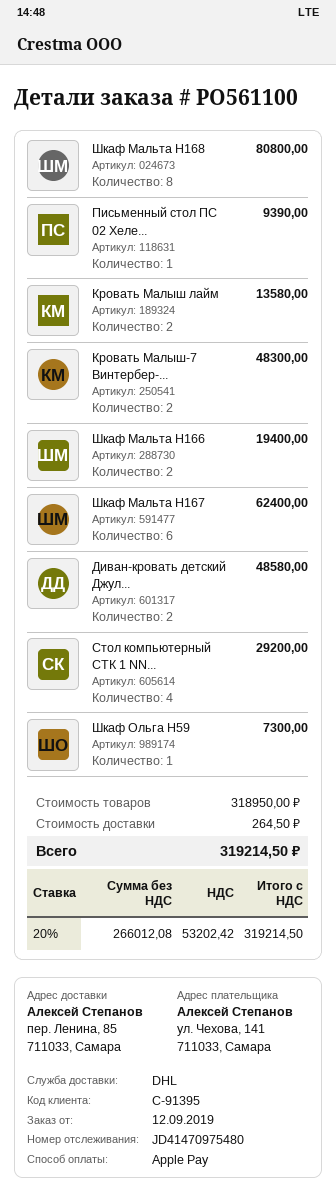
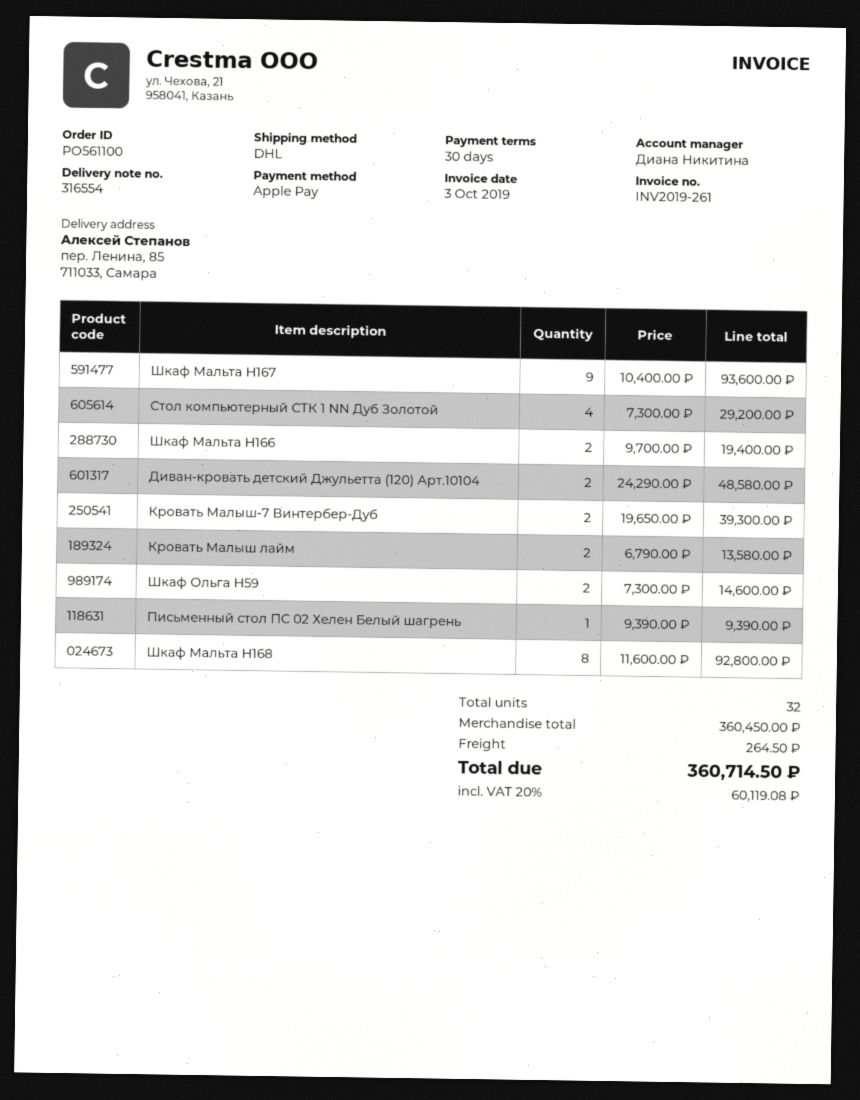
Шкаф Мальта H168: 8 for 80800.00 -> 8 for 92800.00
Кровать Малыш-7 Винтербер-...: 2 for 48300.00 -> 2 for 39300.00
Шкаф Мальта H167: 6 for 62400.00 -> 9 for 93600.00
Шкаф Ольга H59: 1 for 7300.00 -> 2 for 14600.00
subtotal: 318950.00 -> 360450.00
tax: 20% = 53202.42 -> 20% = 60119.08
total: 319214.50 -> 360714.50

